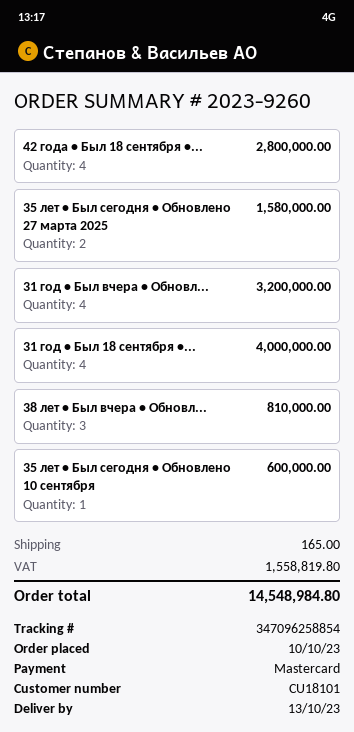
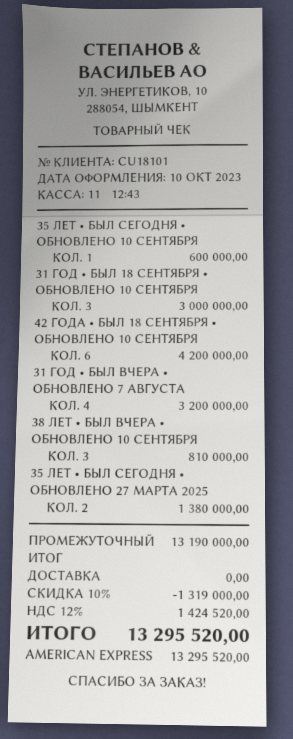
payment method: Mastercard -> American Express
42 года • Был 18 сентября •...: 4 for 2800000.00 -> 6 for 4200000.00
35 лет • Был сегодня • Обновлено 27 марта 2025: 2 for 1580000.00 -> 2 for 1380000.00
31 год • Был 18 сентября •...: 4 for 4000000.00 -> 3 for 3000000.00
discount: none -> 10% = 1319000.00
shipping: 165.00 -> 0.00
tax: 1558819.80 -> 1424520.00
total: 14548984.80 -> 13295520.00

